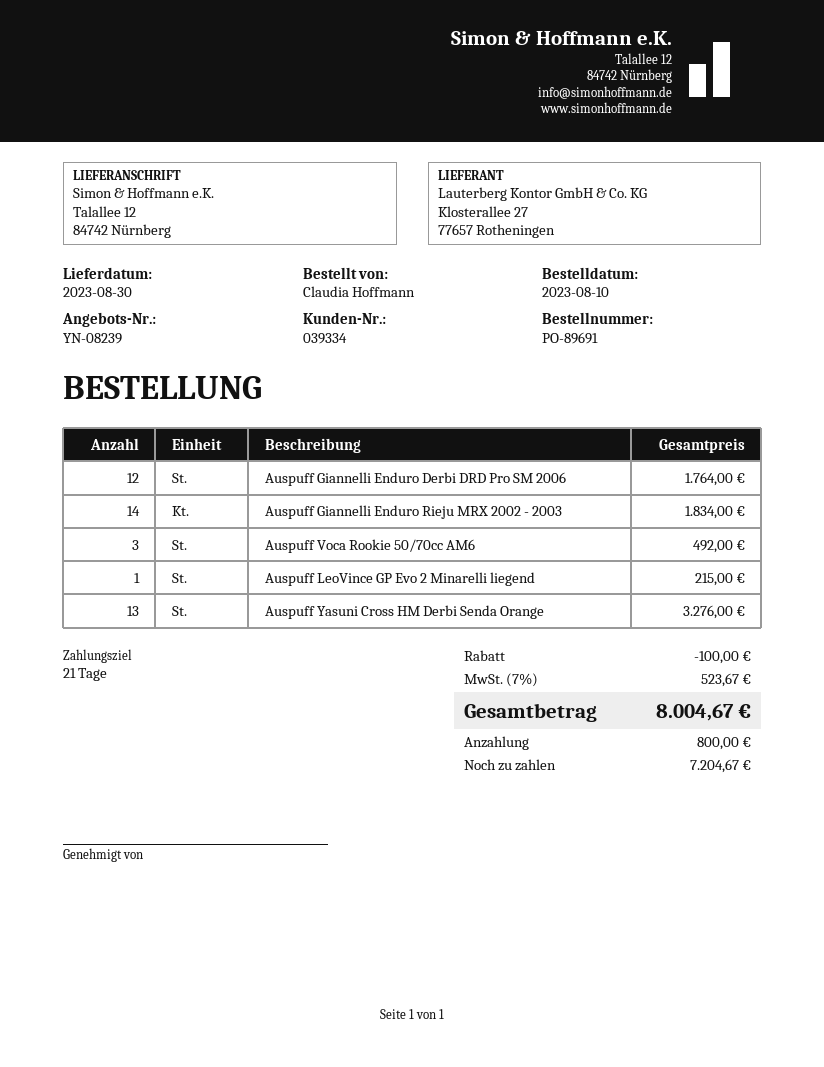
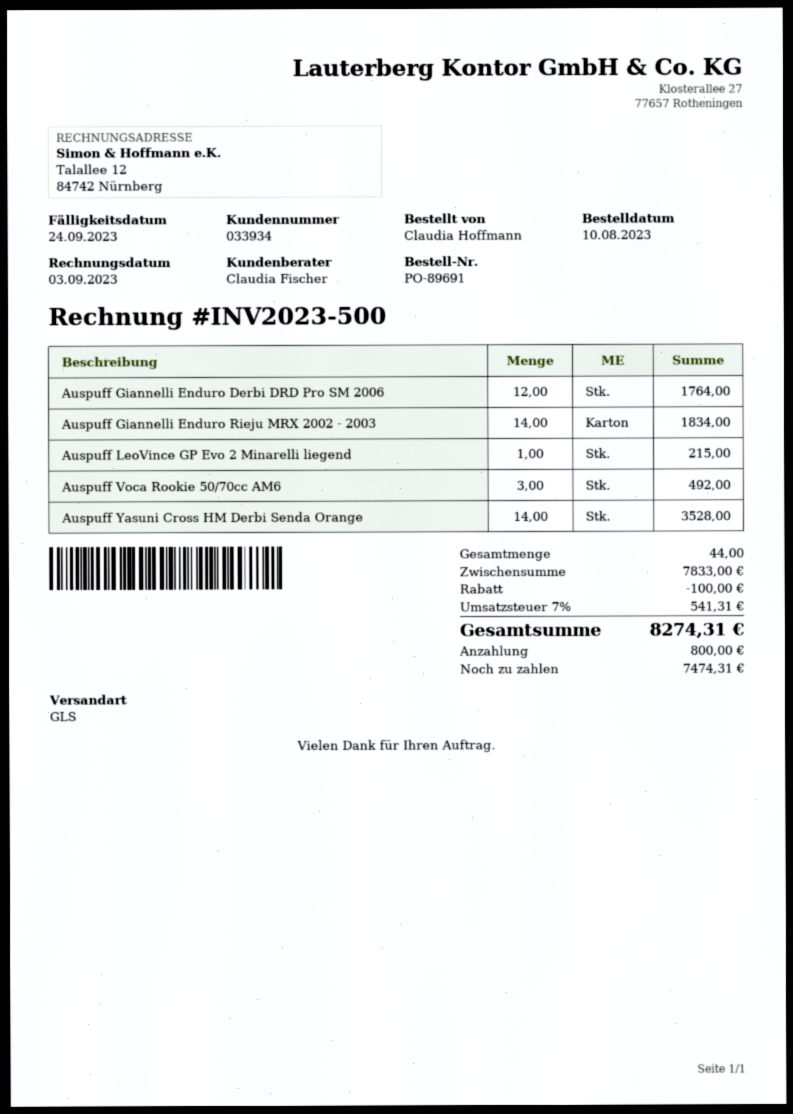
customer number: 039334 -> 033934
Auspuff Yasuni Cross HM Derbi Senda Orange: 13 for 3276.00 -> 14 for 3528.00
tax: 7% = 523.67 -> 7% = 541.31
total: 8004.67 -> 8274.31
balance: 7204.67 -> 7474.31

